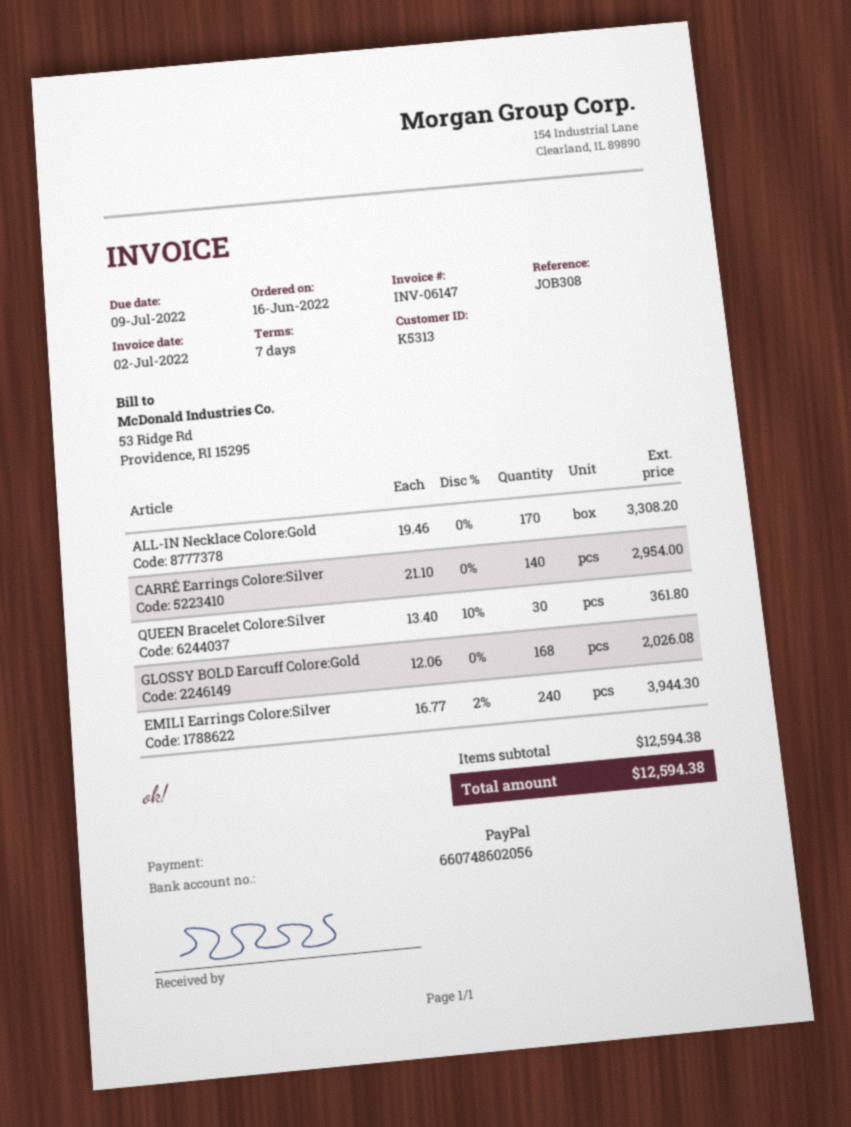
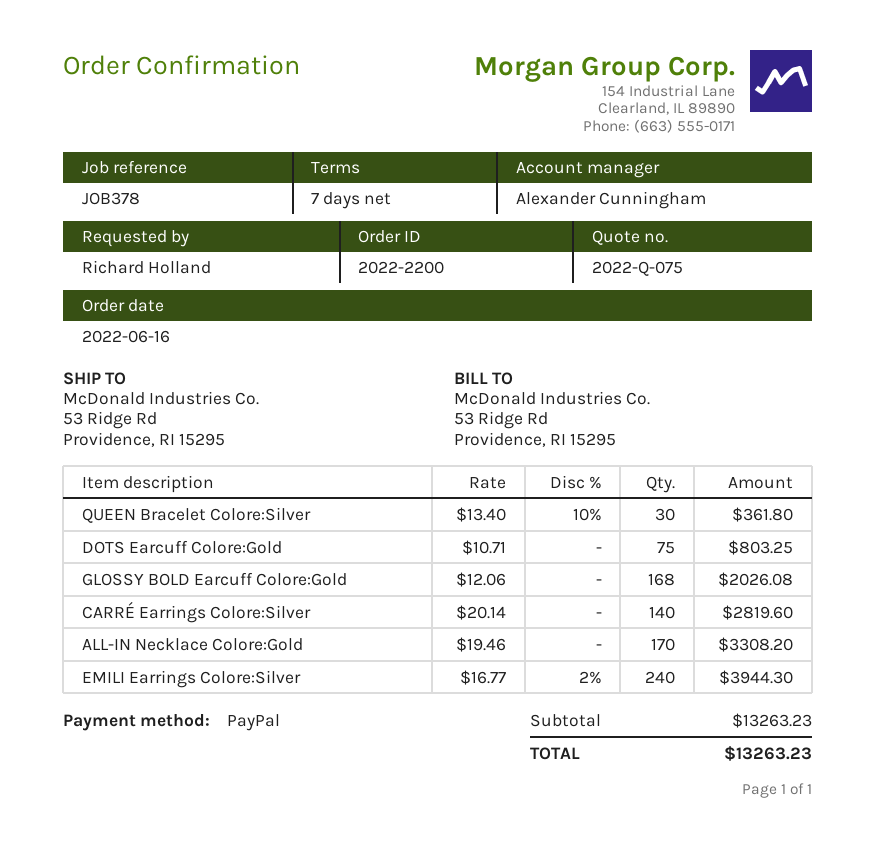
reference: JOB308 -> JOB378
CARRÉ Earrings Colore:Silver: 140 x 21.10 = 2954.00 -> 140 x 20.14 = 2819.60
DOTS Earcuff Colore:Gold: none -> 75 x 10.71 = 803.25
subtotal: 12594.38 -> 13263.23
total: 12594.38 -> 13263.23

